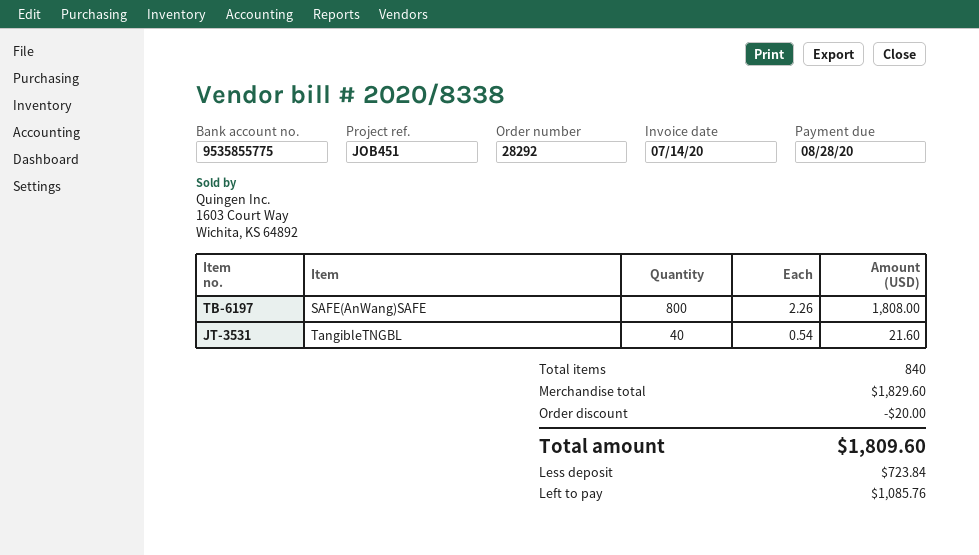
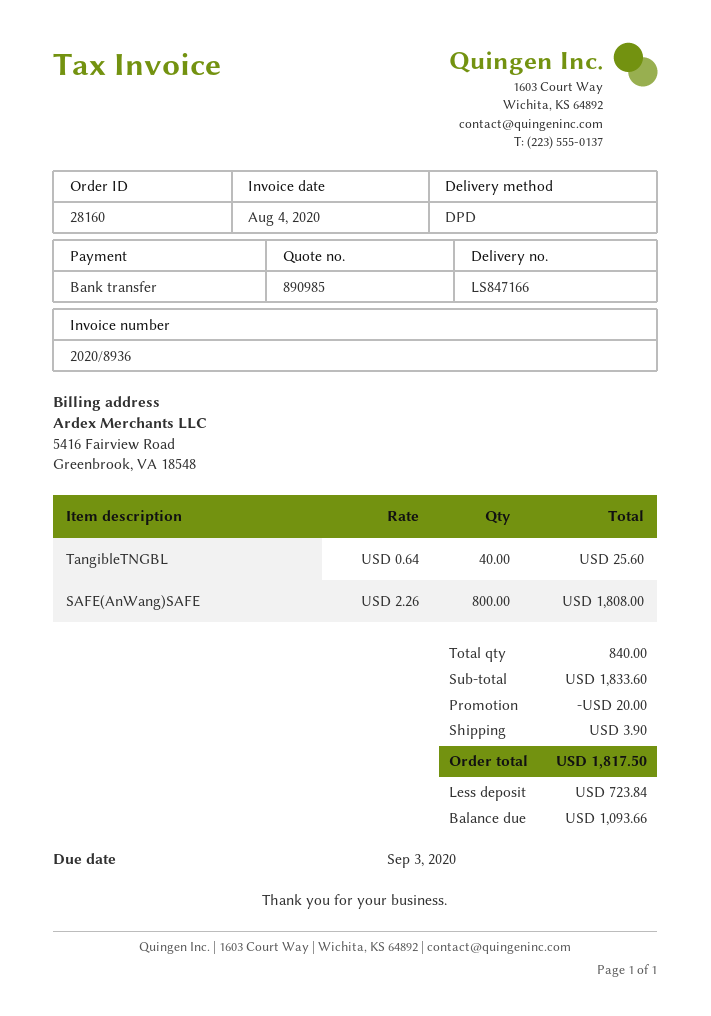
order number: 28292 -> 28160
invoice number: 2020/8338 -> 2020/8936
invoice date: 2020-07-14 -> 2020-08-04
due date: 2020-08-28 -> 2020-09-03
TangibleTNGBL: 40 x 0.54 = 21.60 -> 40 x 0.64 = 25.60
subtotal: 1829.60 -> 1833.60
shipping: none -> 3.90
total: 1809.60 -> 1817.50
balance: 1085.76 -> 1093.66

